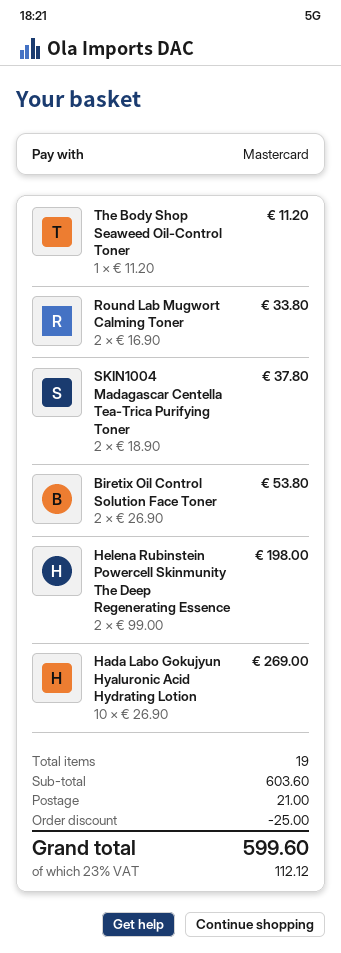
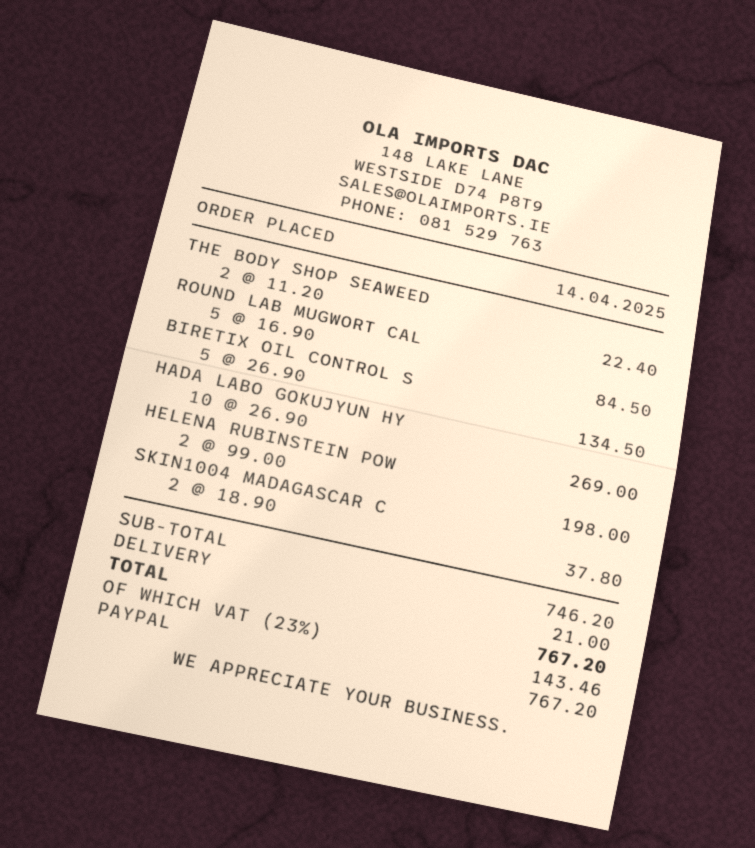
payment method: Mastercard -> PayPal
The Body Shop Seaweed Oil-Control Toner: 1 x 11.20 = 11.20 -> 2 x 11.20 = 22.40
Round Lab Mugwort Calming Toner: 2 x 16.90 = 33.80 -> 5 x 16.90 = 84.50
Biretix Oil Control Solution Face Toner: 2 x 26.90 = 53.80 -> 5 x 26.90 = 134.50
subtotal: 603.60 -> 746.20
discount: 25.00 -> none
tax: 23% = 112.12 -> 23% = 143.46
total: 599.60 -> 767.20

